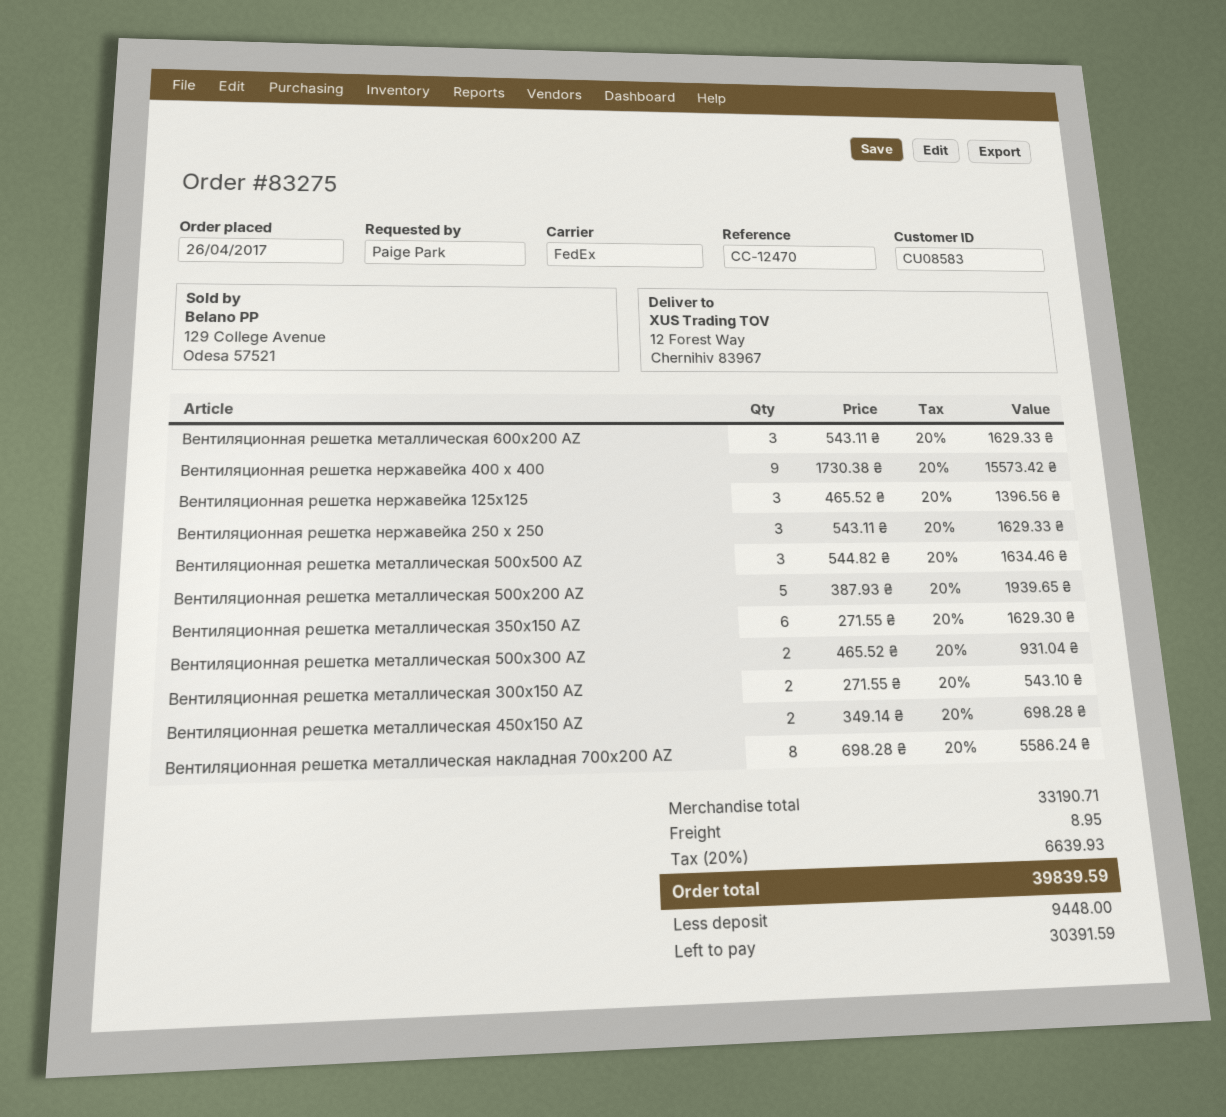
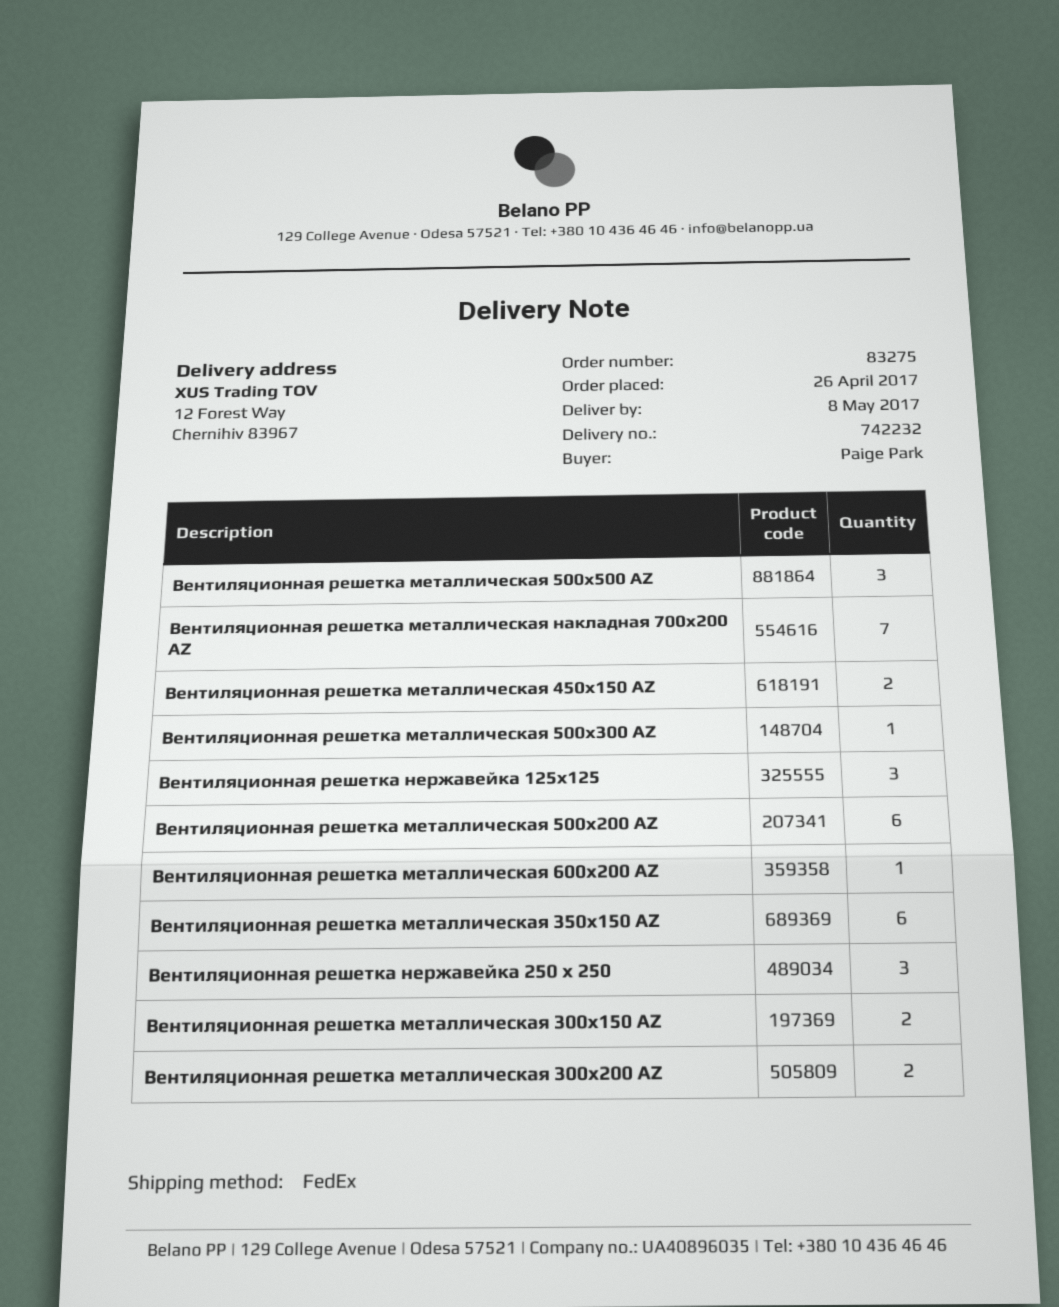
Вентиляционная решетка металлическая 600х200 AZ: 3 -> 1
Вентиляционная решетка нержавейка 400 х 400: 9 -> none
Вентиляционная решетка металлическая 500х200 AZ: 5 -> 6
Вентиляционная решетка металлическая 500х300 AZ: 2 -> 1
Вентиляционная решетка металлическая накладная 700х200 AZ: 8 -> 7
Вентиляционная решетка металлическая 300х200 AZ: none -> 2

